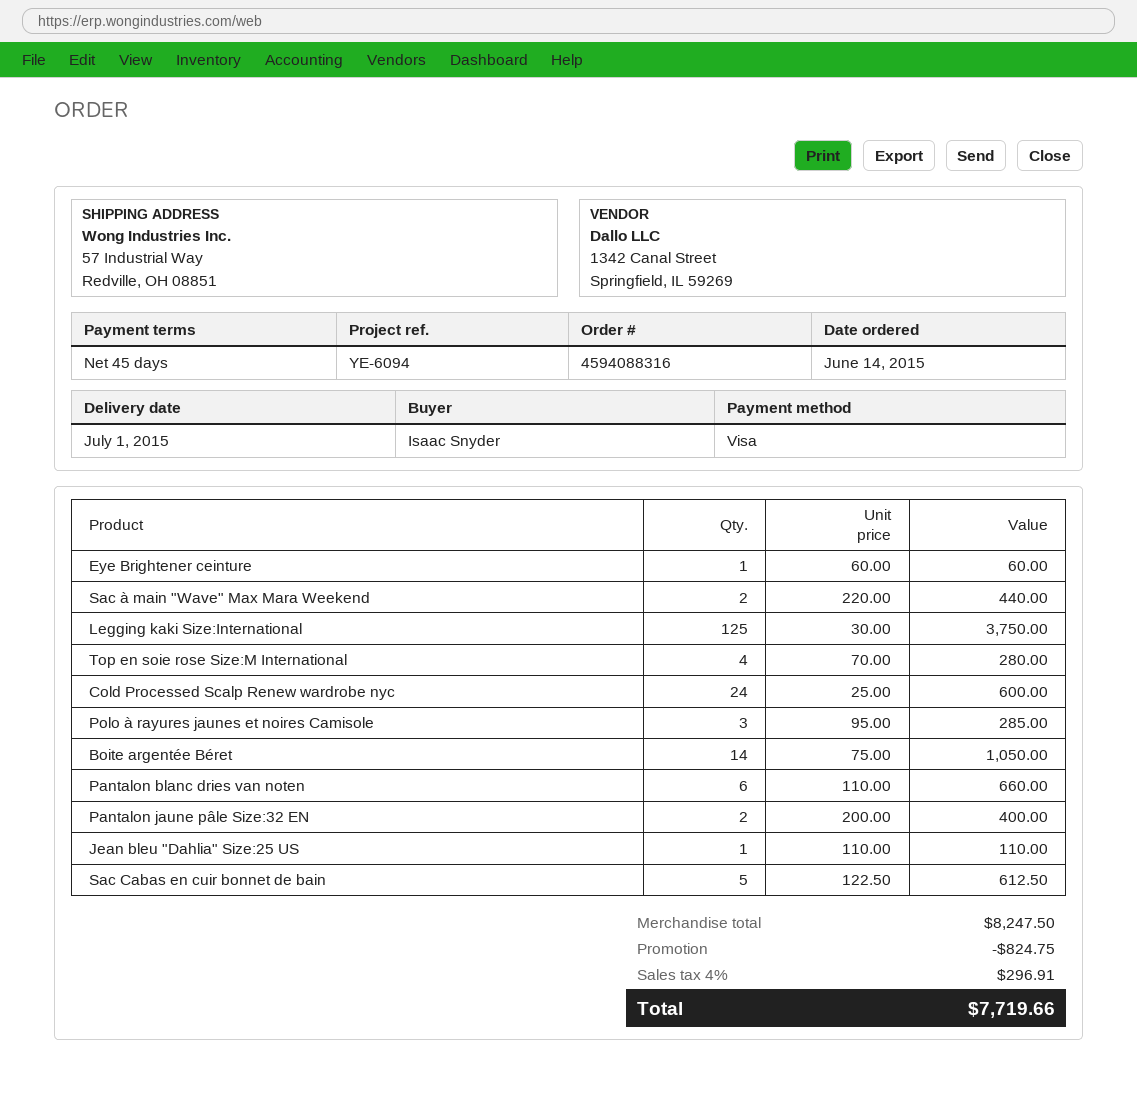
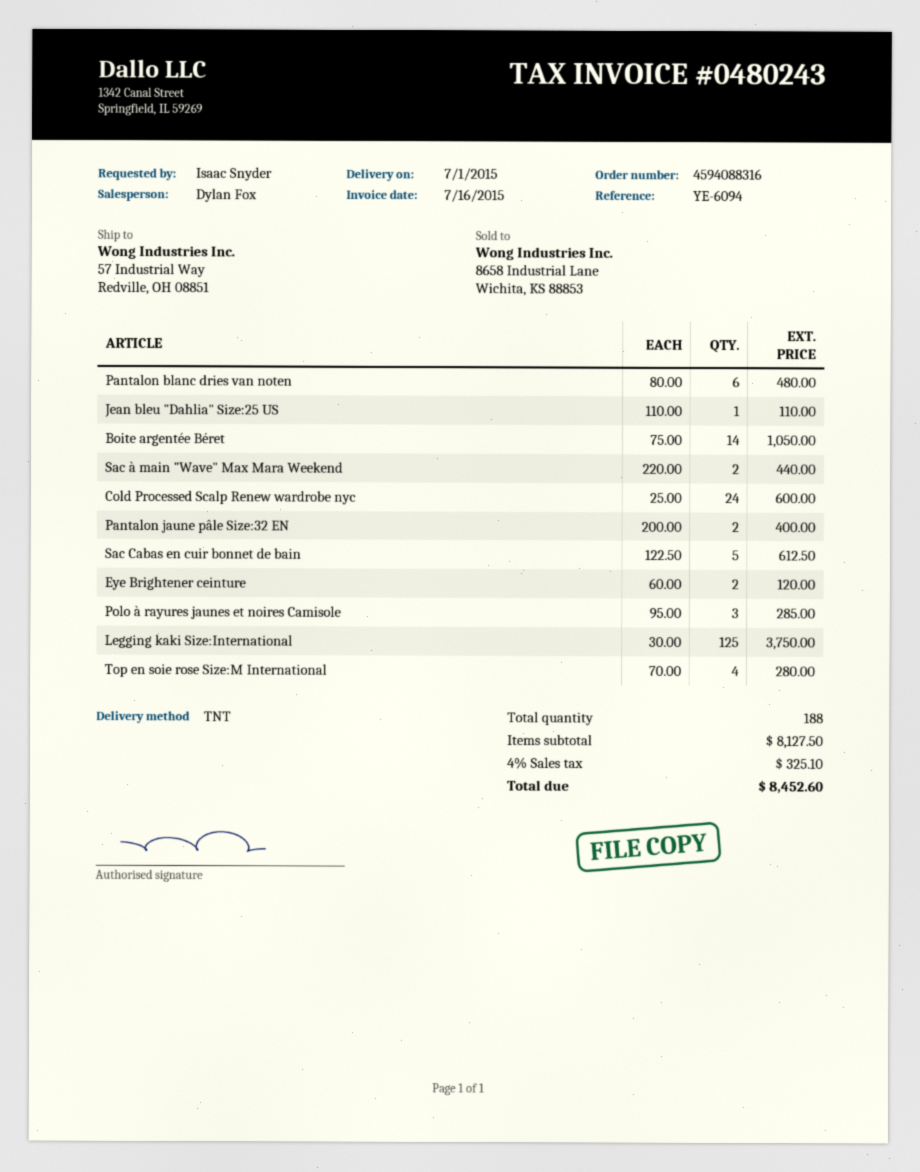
Eye Brightener ceinture: 1 x 60.00 = 60.00 -> 2 x 60.00 = 120.00
Pantalon blanc dries van noten: 6 x 110.00 = 660.00 -> 6 x 80.00 = 480.00
subtotal: 8247.50 -> 8127.50
discount: 824.75 -> none
tax: 4% = 296.91 -> 4% = 325.10
total: 7719.66 -> 8452.60

